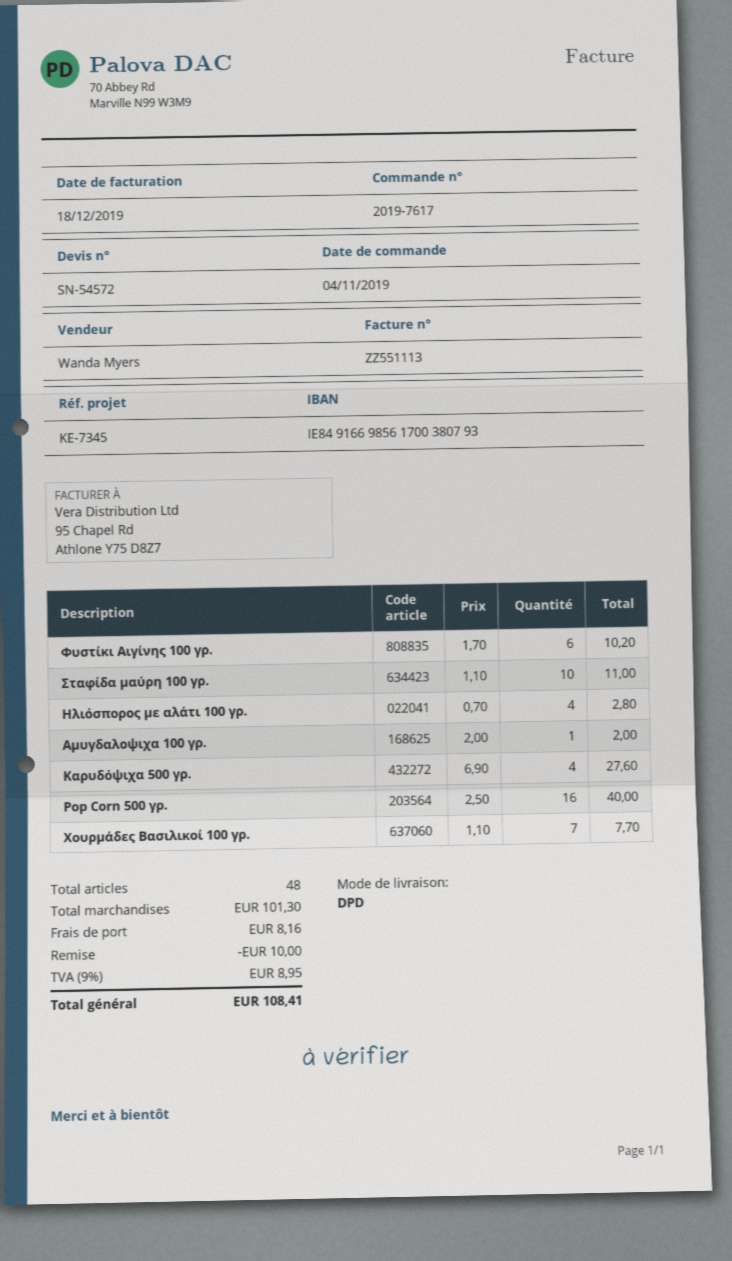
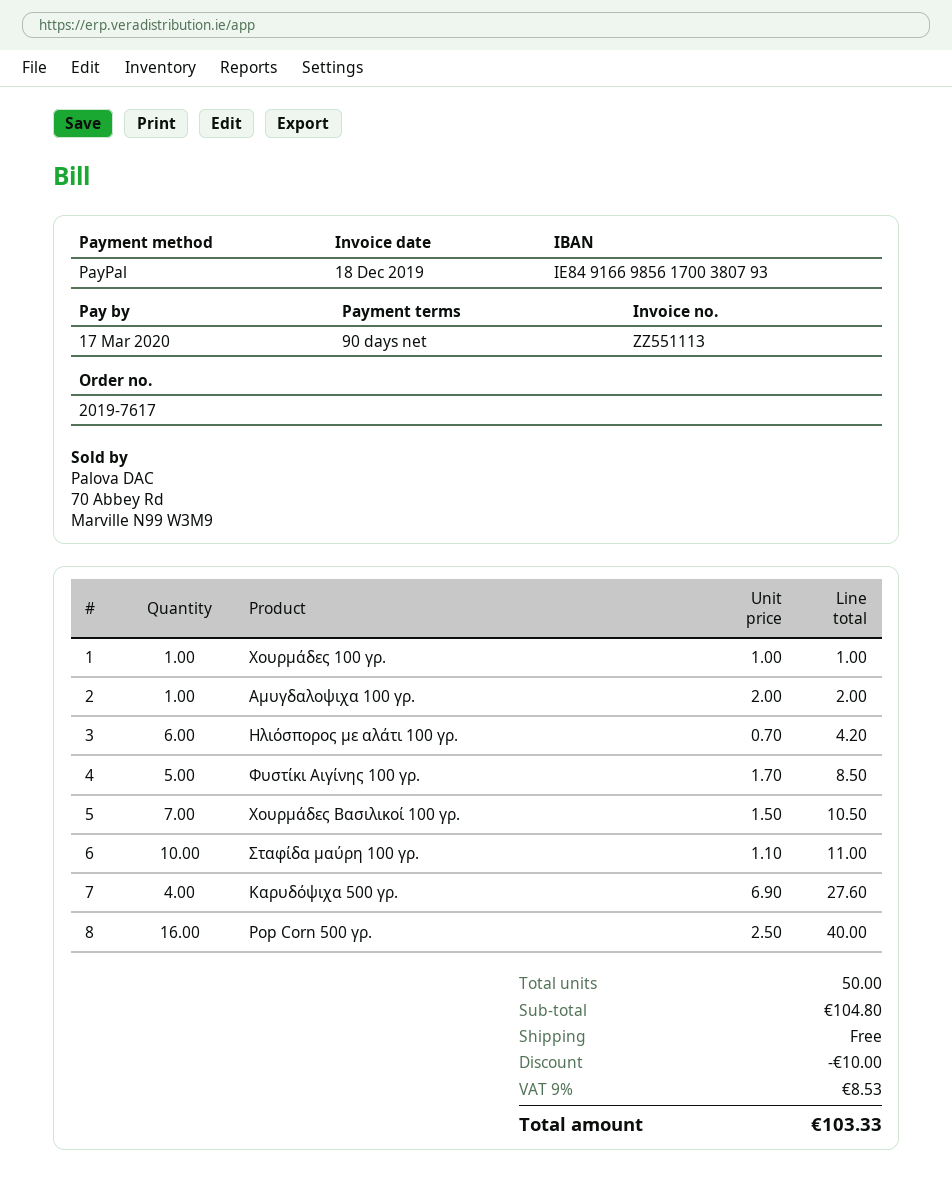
Φυστίκι Αιγίνης 100 γρ.: 6 x 1.70 = 10.20 -> 5 x 1.70 = 8.50
Ηλιόσπορος με αλάτι 100 γρ.: 4 x 0.70 = 2.80 -> 6 x 0.70 = 4.20
Χουρμάδες Βασιλικοί 100 γρ.: 7 x 1.10 = 7.70 -> 7 x 1.50 = 10.50
Χουρμάδες 100 γρ.: none -> 1 x 1.00 = 1.00
total quantity: 48 -> 50
subtotal: 101.30 -> 104.80
shipping: 8.16 -> 0.00
tax: 9% = 8.95 -> 9% = 8.53
total: 108.41 -> 103.33

